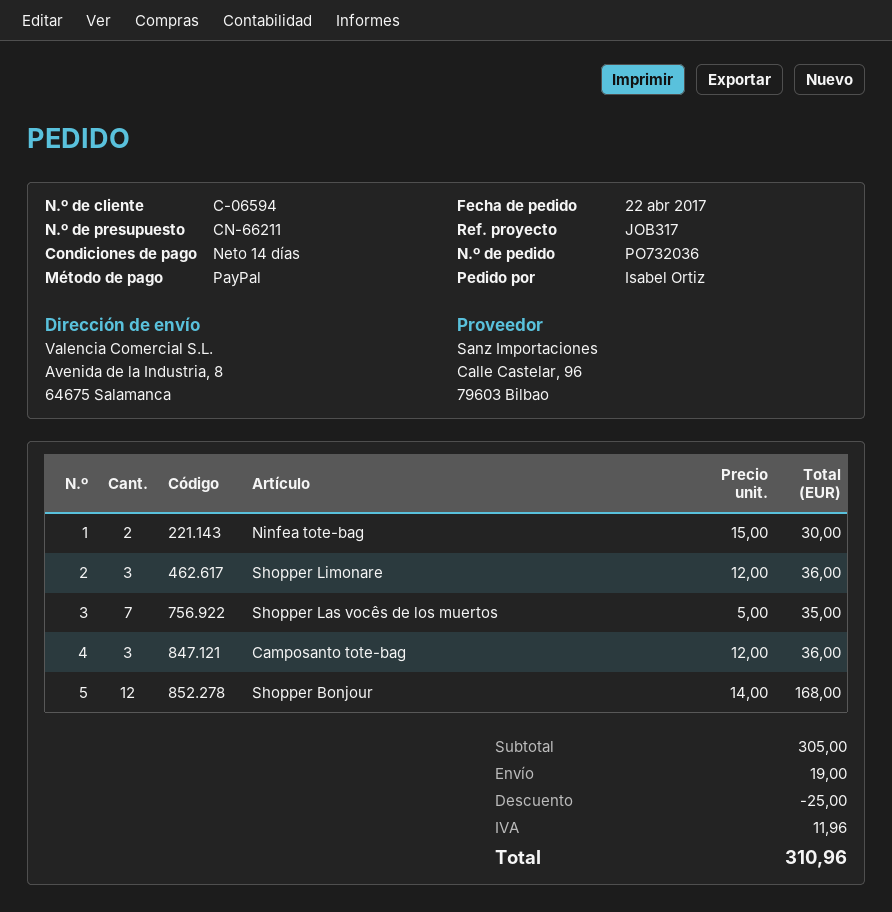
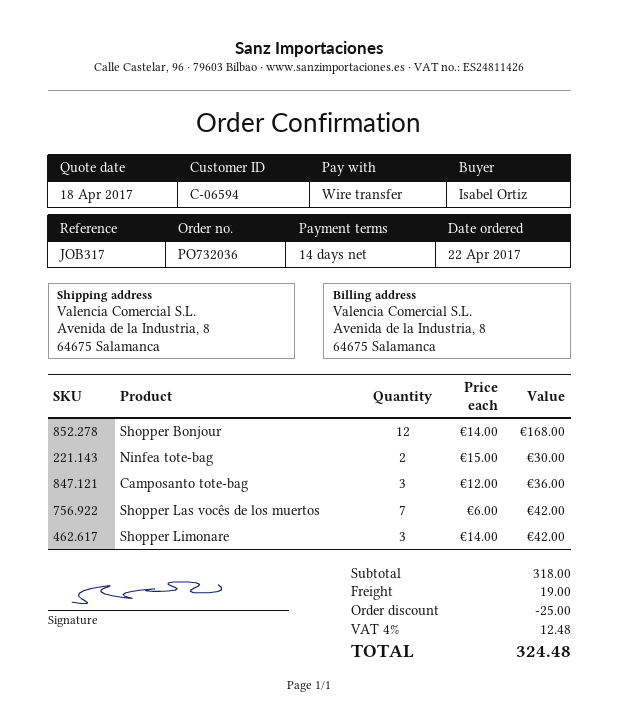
payment method: PayPal -> bank transfer
Shopper Limonare: 3 x 12.00 = 36.00 -> 3 x 14.00 = 42.00
Shopper Las vocês de los muertos: 7 x 5.00 = 35.00 -> 7 x 6.00 = 42.00
subtotal: 305.00 -> 318.00
tax: 11.96 -> 12.48
total: 310.96 -> 324.48

